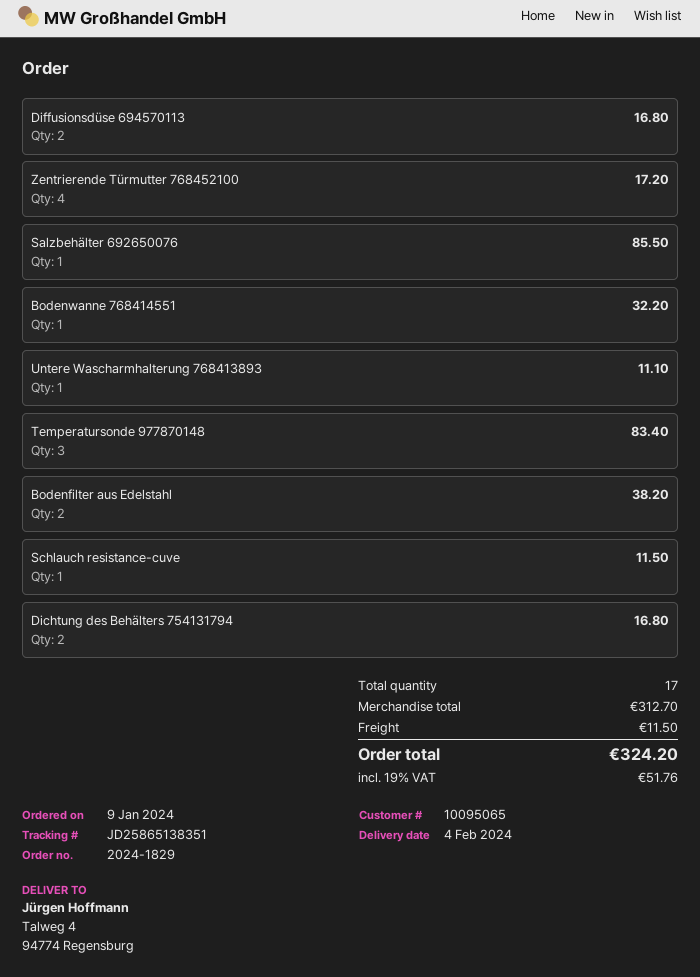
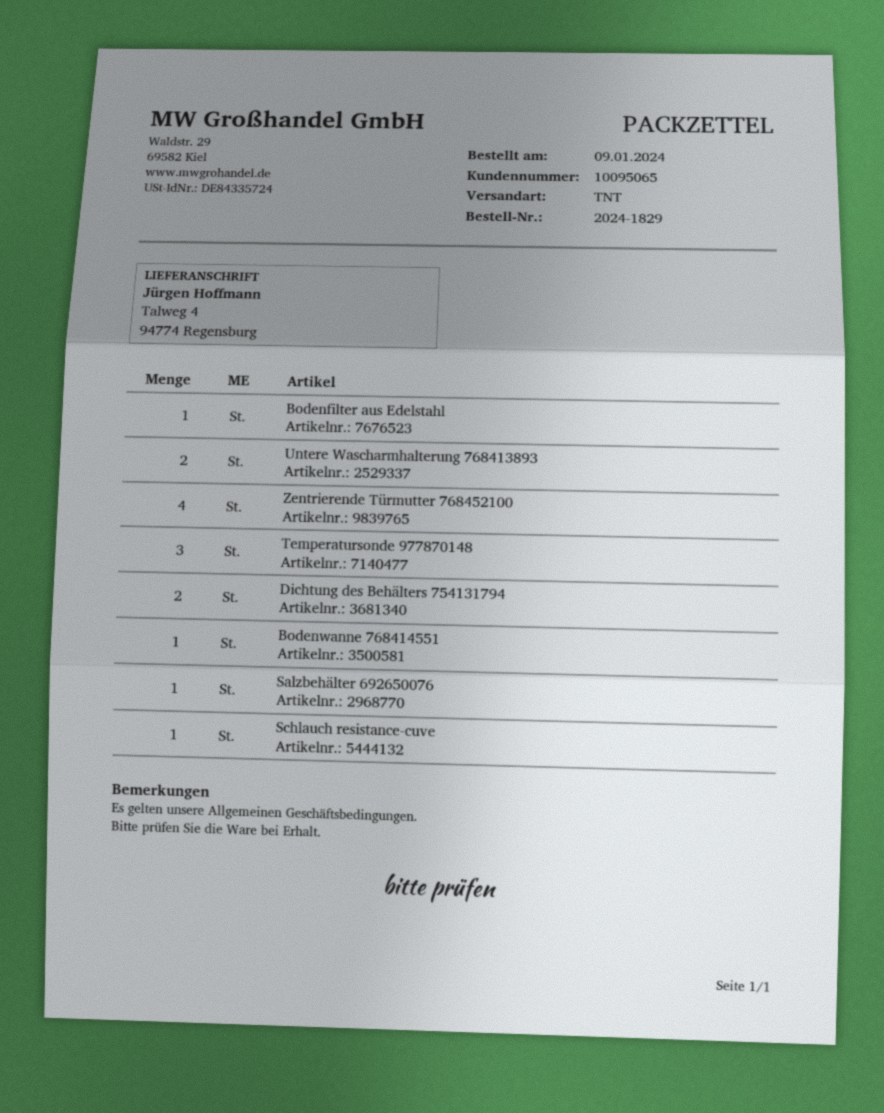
Diffusionsdüse 694570113: 2 -> none
Untere Wascharmhalterung 768413893: 1 -> 2
Bodenfilter aus Edelstahl: 2 -> 1

